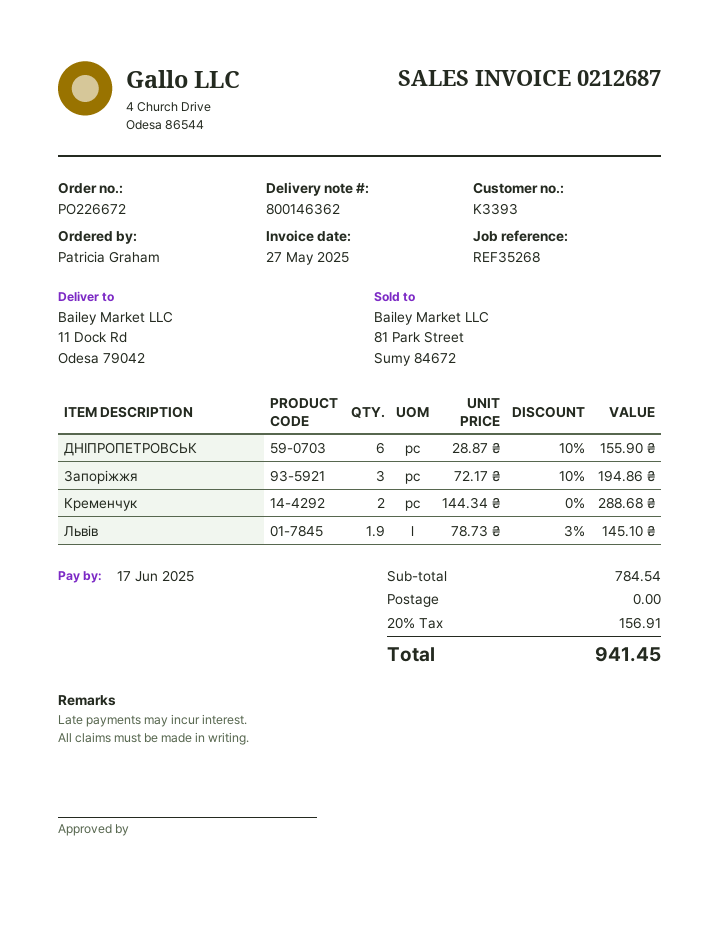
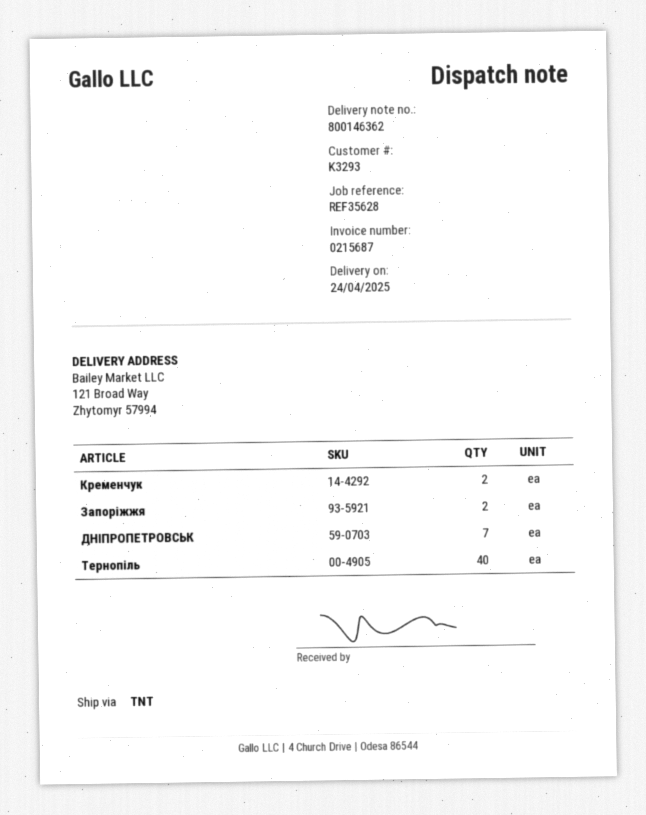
invoice number: 0212687 -> 0215687
customer number: K3393 -> K3293
reference: REF35268 -> REF35628
ship to: 11 Dock Rd, Odesa 79042 -> 121 Broad Way, Zhytomyr 57994
ДНІПРОПЕТРОВСЬК: 6 -> 7
Запоріжжя: 3 -> 2
Львів: 1.9 -> none
Тернопіль: none -> 40

